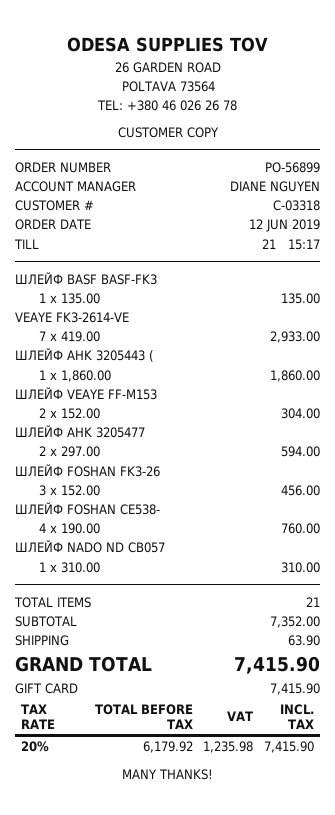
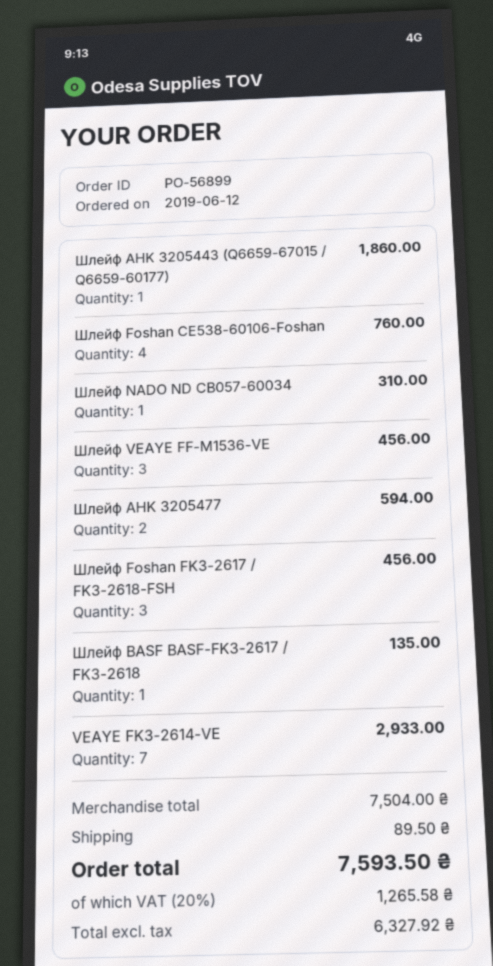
ШЛЕЙФ VEAYE FF-M153: 2 for 304.00 -> 3 for 456.00
subtotal: 7352.00 -> 7504.00
shipping: 63.90 -> 89.50
net: 6179.92 -> 6327.92
tax: 20% = 1235.98 -> 20% = 1265.58
total: 7415.90 -> 7593.50

